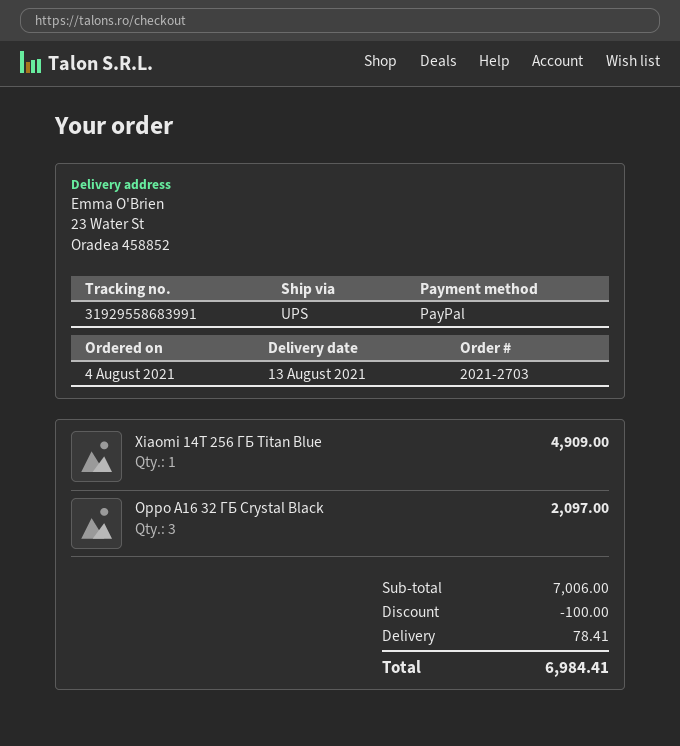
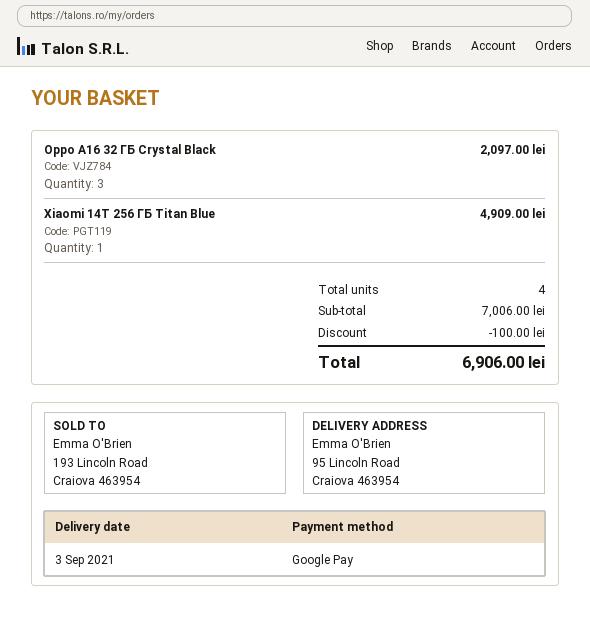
delivery date: 2021-08-13 -> 2021-09-03
payment method: PayPal -> Google Pay
ship to: 23 Water St, Oradea 458852 -> 95 Lincoln Road, Craiova 463954
shipping: 78.41 -> none
total: 6984.41 -> 6906.00

